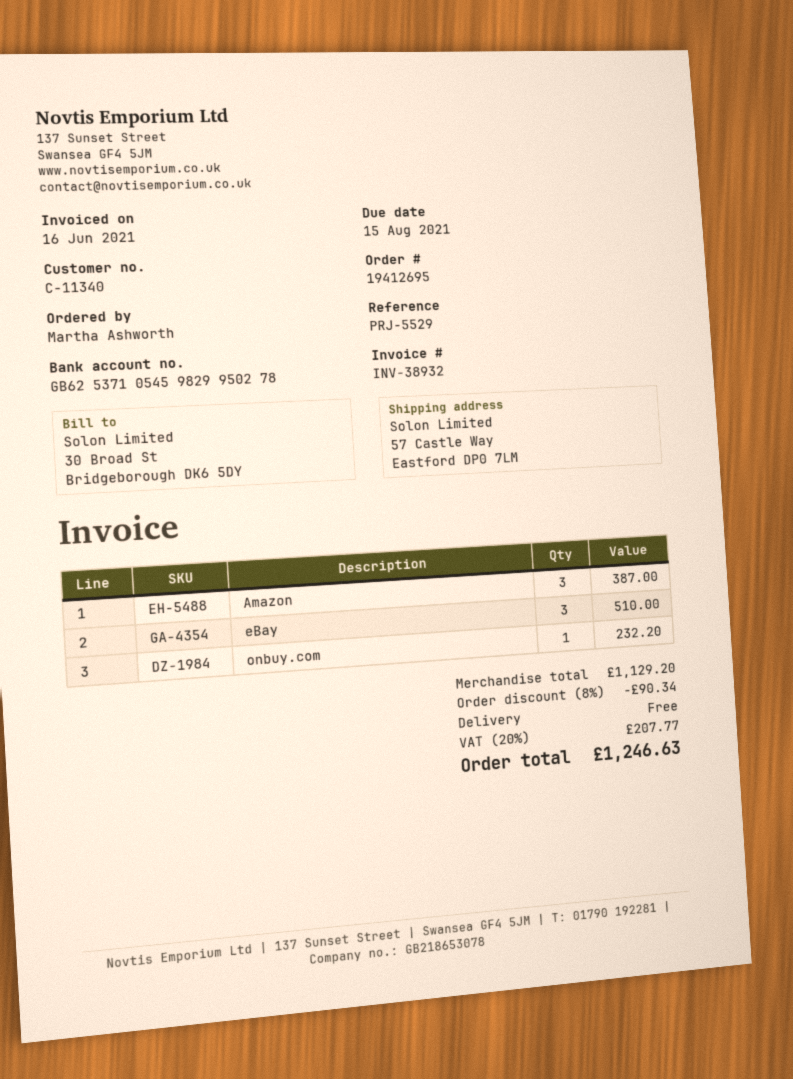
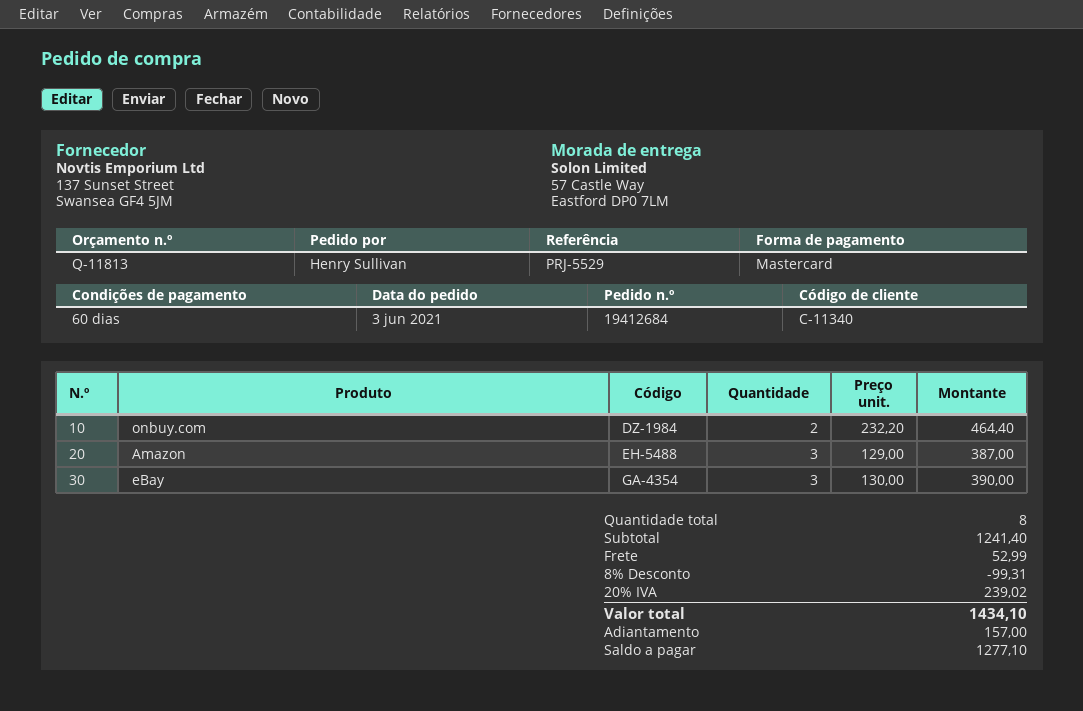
order number: 19412695 -> 19412684
ordered by: Martha Ashworth -> Henry Sullivan
eBay: 3 for 510.00 -> 3 for 390.00
onbuy.com: 1 for 232.20 -> 2 for 464.40
subtotal: 1129.20 -> 1241.40
discount: 8% = 90.34 -> 8% = 99.31
shipping: 0.00 -> 52.99
tax: 20% = 207.77 -> 20% = 239.02
total: 1246.63 -> 1434.10

